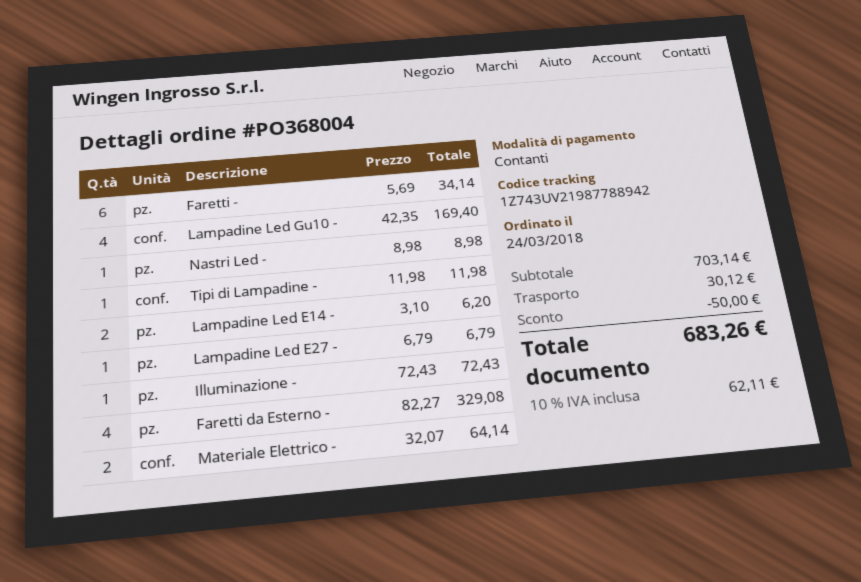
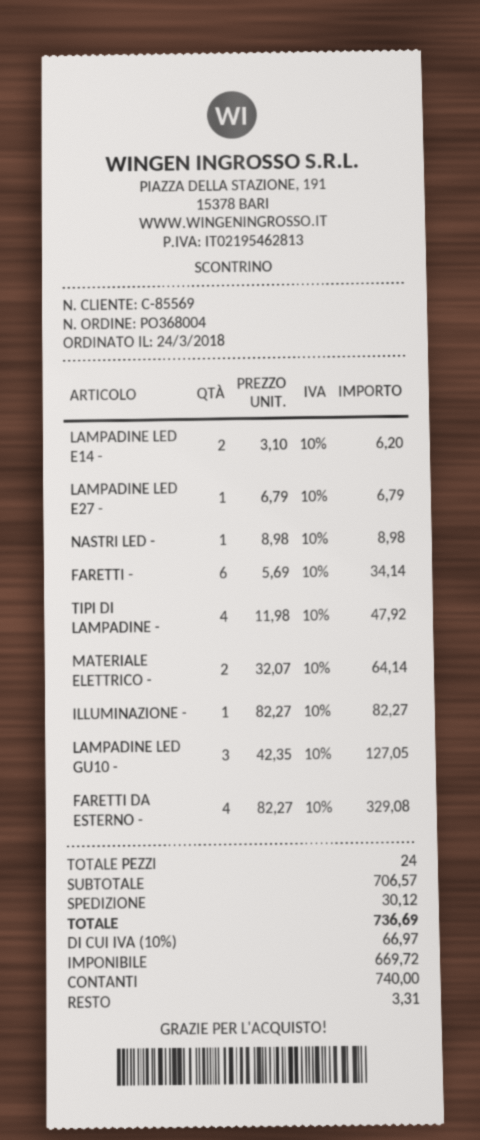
Lampadine Led Gu10 -: 4 x 42.35 = 169.40 -> 3 x 42.35 = 127.05
Tipi di Lampadine -: 1 x 11.98 = 11.98 -> 4 x 11.98 = 47.92
Illuminazione -: 1 x 72.43 = 72.43 -> 1 x 82.27 = 82.27
subtotal: 703.14 -> 706.57
discount: 50.00 -> none
tax: 10% = 62.11 -> 10% = 66.97
total: 683.26 -> 736.69

